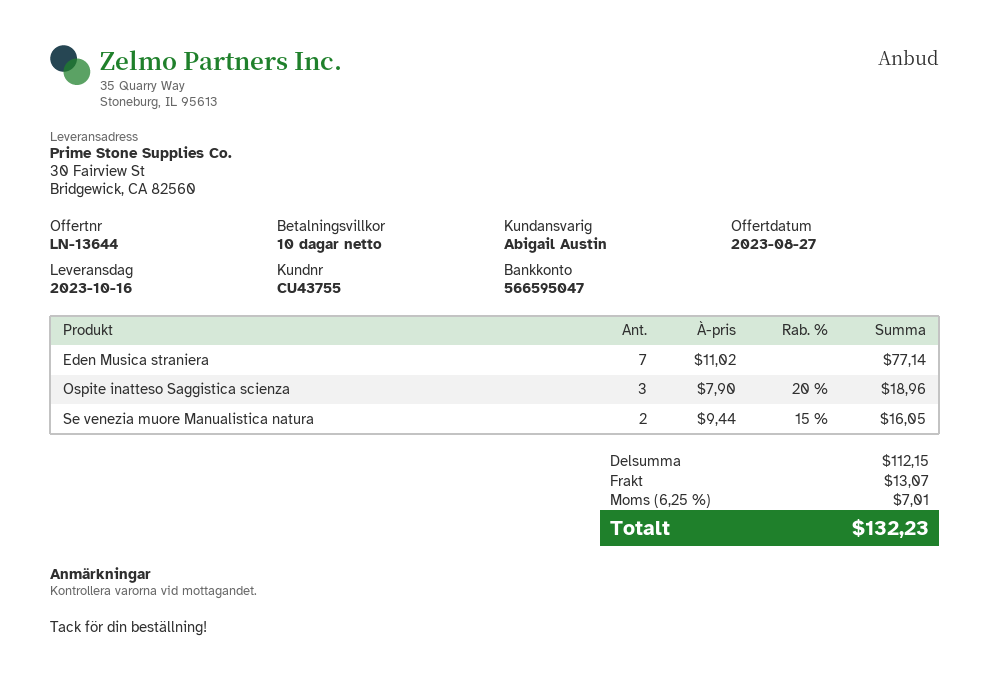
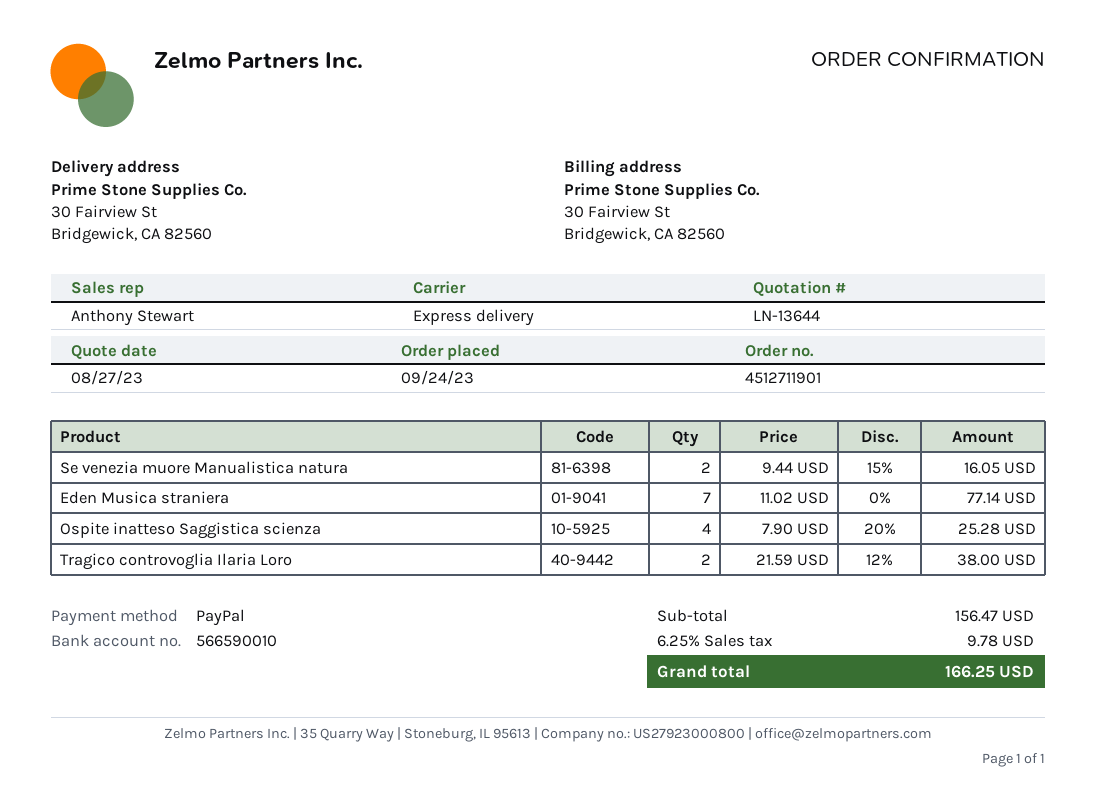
sales rep: Abigail Austin -> Anthony Stewart
bank account: 566595047 -> 566590010
Ospite inatteso Saggistica scienza: 3 x 7.90 - 20% = 18.96 -> 4 x 7.90 - 20% = 25.28
Tragico controvoglia Ilaria Loro: none -> 2 x 21.59 - 12% = 38.00
subtotal: 112.15 -> 156.47
shipping: 13.07 -> none
tax: 6.25% = 7.01 -> 6.25% = 9.78
total: 132.23 -> 166.25

